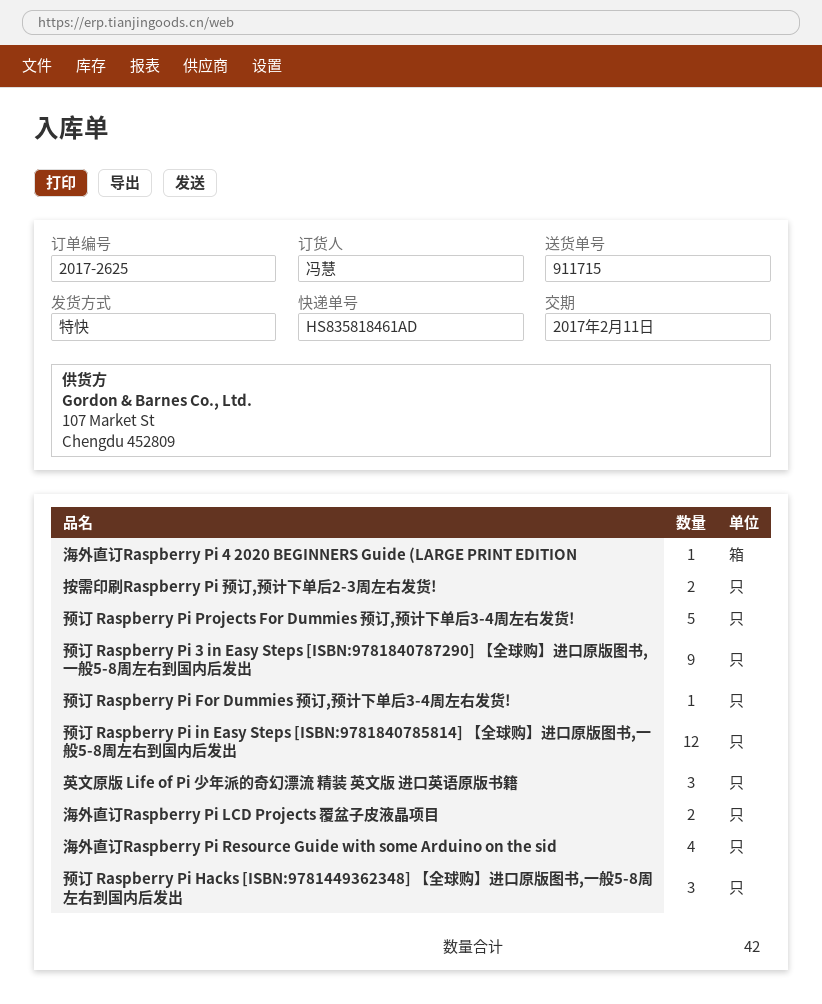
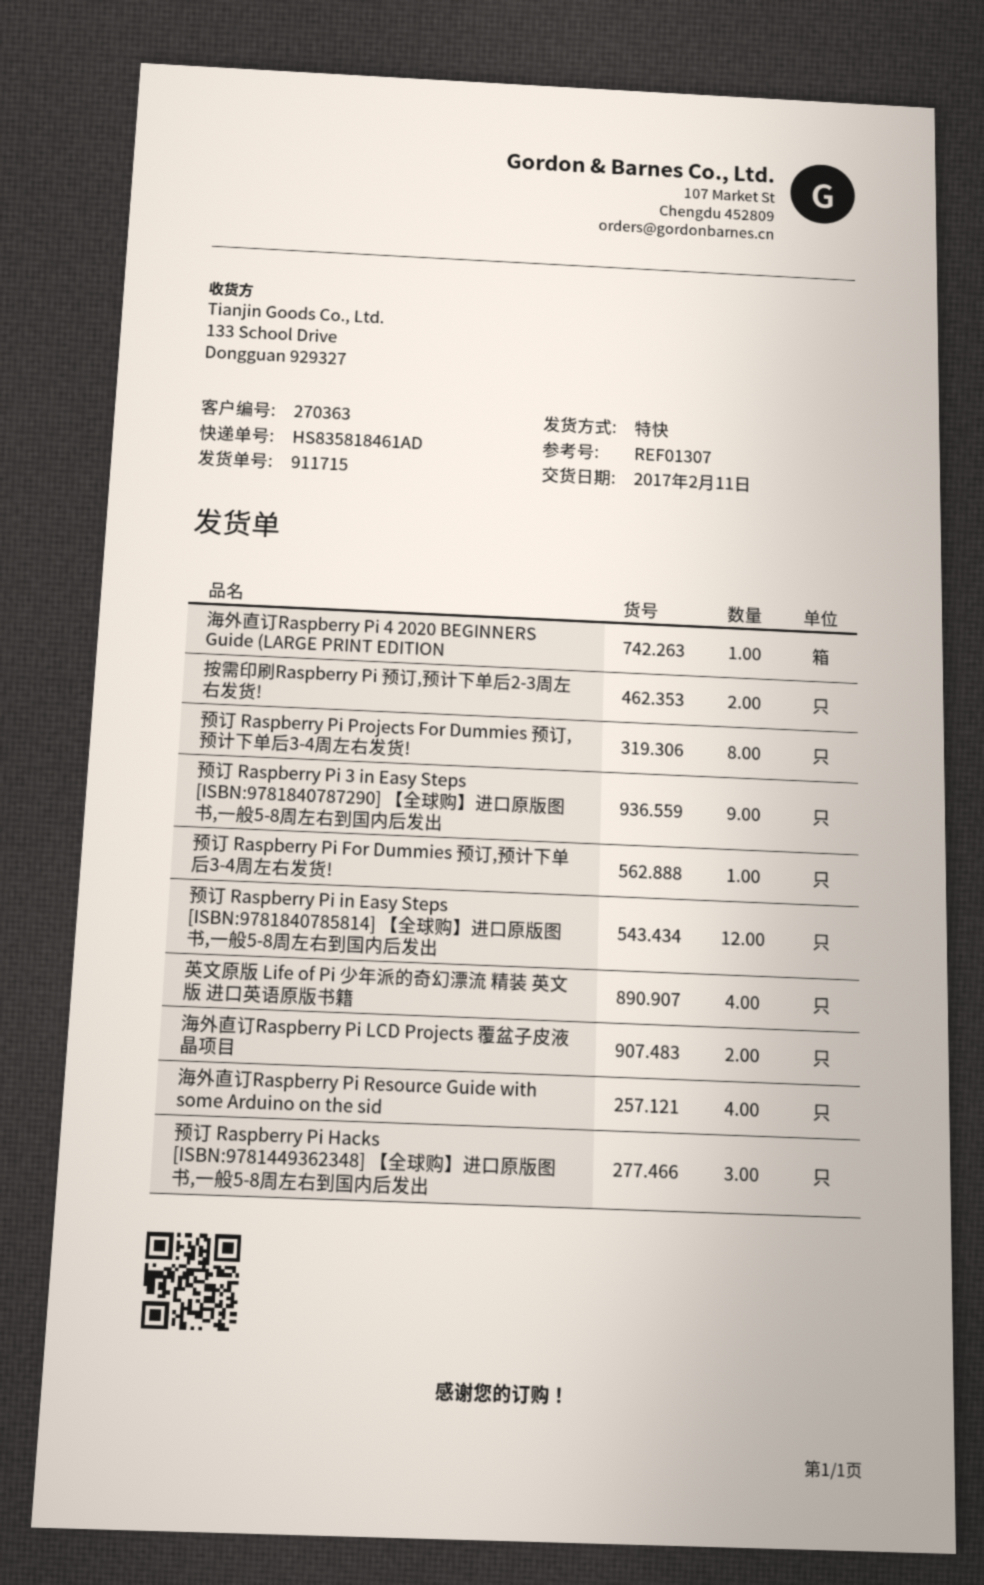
预订 Raspberry Pi Projects For Dummies 预订,预计下单后3-4周左右发货!: 5 -> 8
英文原版 Life of Pi 少年派的奇幻漂流 精装 英文版 进口英语原版书籍: 3 -> 4

